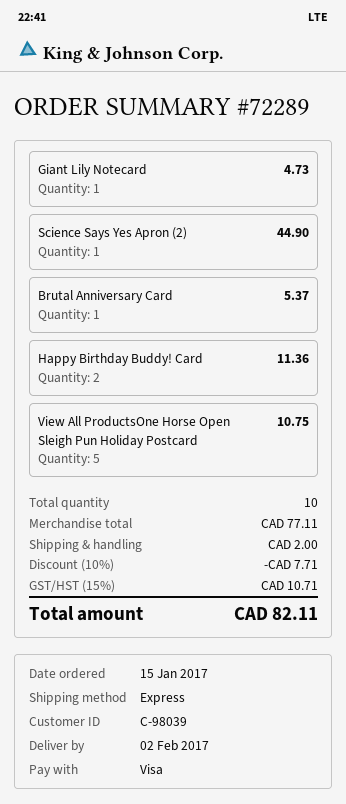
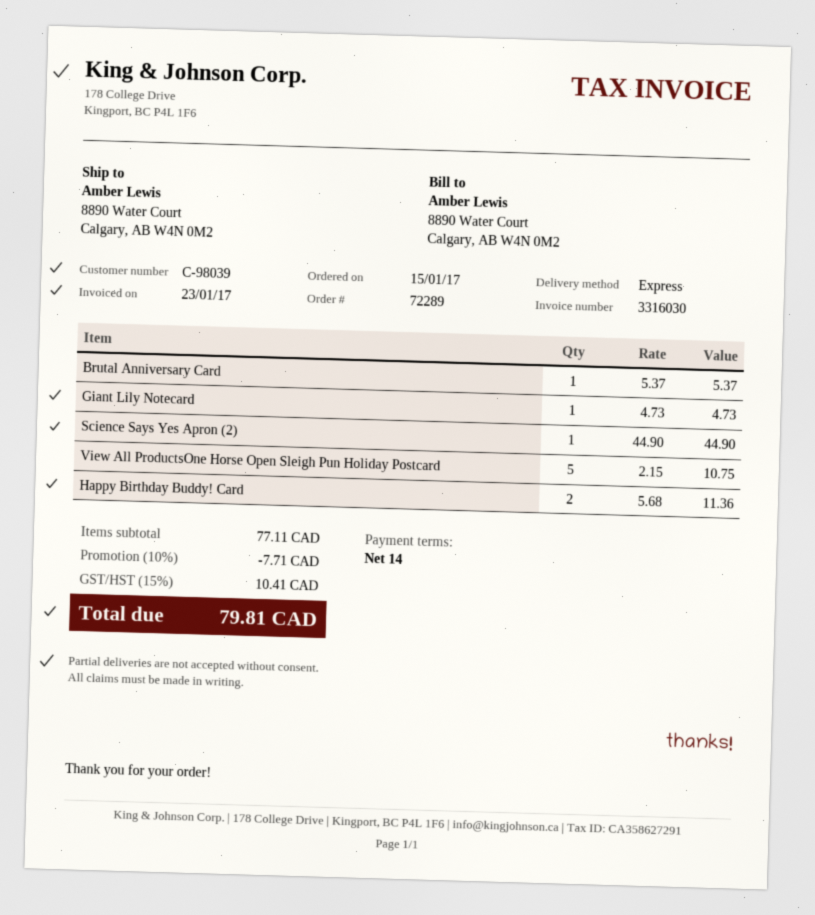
shipping: 2.00 -> none
tax: 15% = 10.71 -> 15% = 10.41
total: 82.11 -> 79.81

